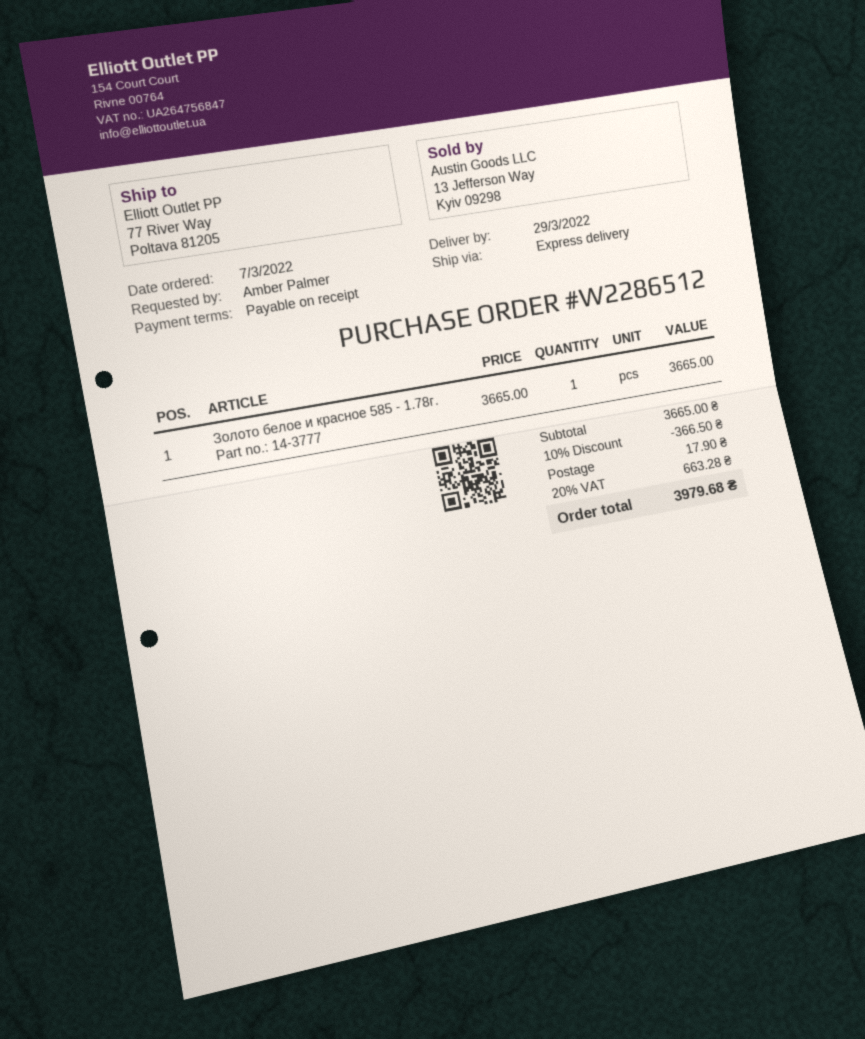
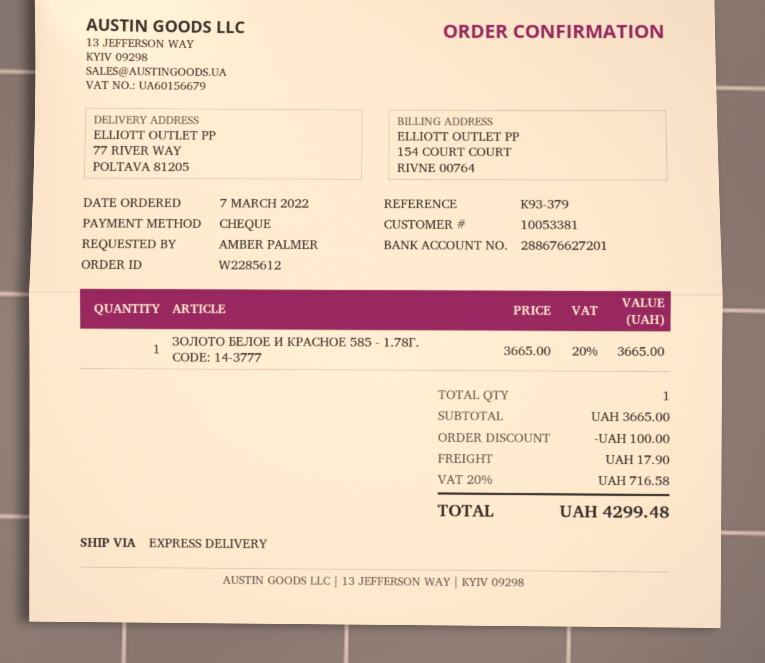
order number: W2286512 -> W2285612
discount: 366.50 -> 100.00
tax: 20% = 663.28 -> 20% = 716.58
total: 3979.68 -> 4299.48

